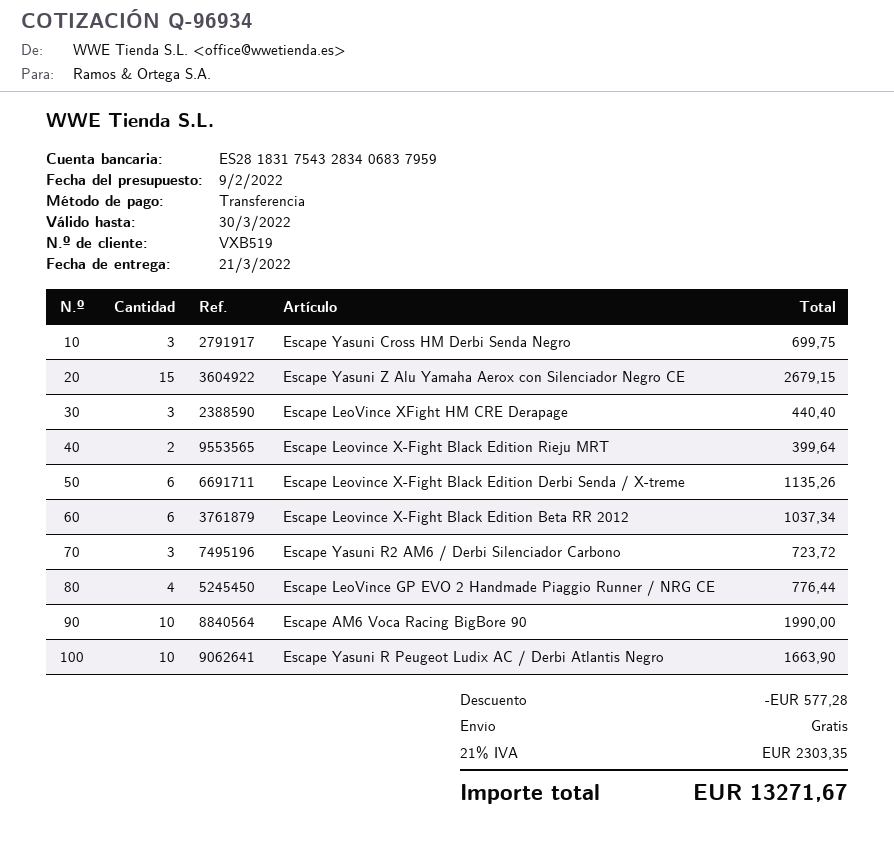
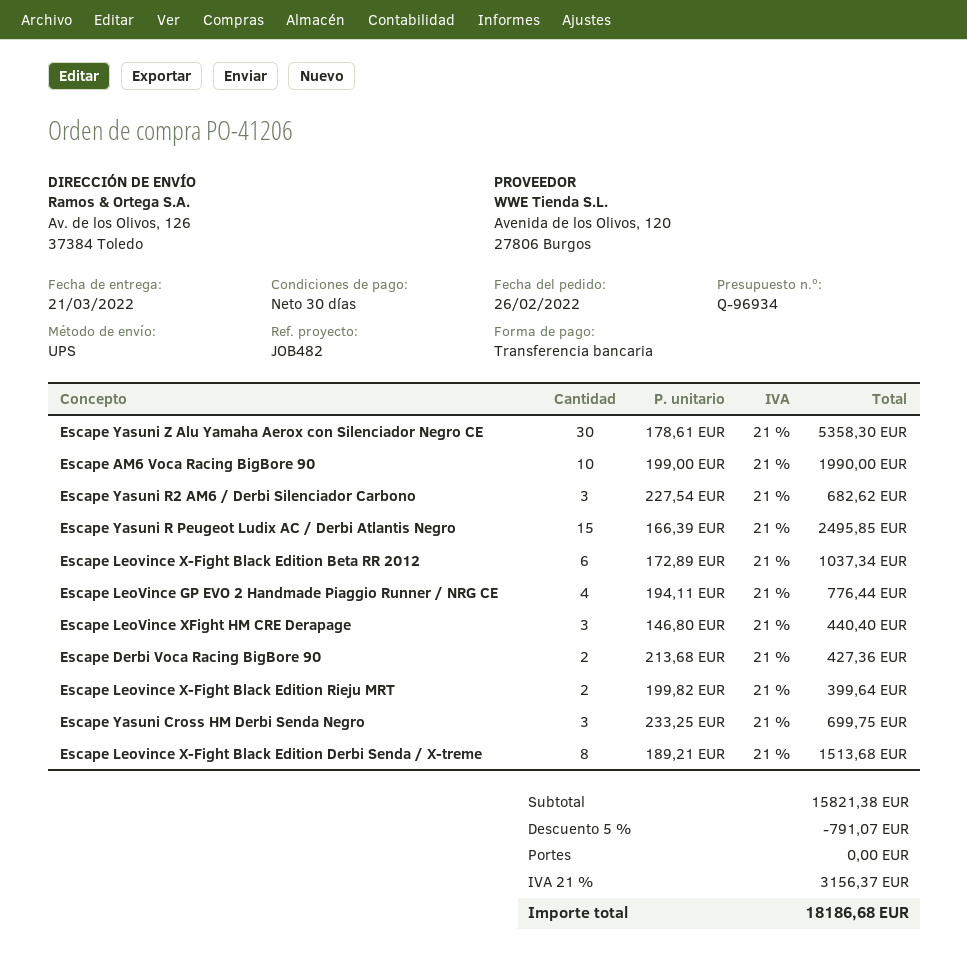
Escape Yasuni Z Alu Yamaha Aerox con Silenciador Negro CE: 15 for 2679.15 -> 30 for 5358.30
Escape Leovince X-Fight Black Edition Derbi Senda / X-treme: 6 for 1135.26 -> 8 for 1513.68
Escape Yasuni R2 AM6 / Derbi Silenciador Carbono: 3 for 723.72 -> 3 for 682.62
Escape Yasuni R Peugeot Ludix AC / Derbi Atlantis Negro: 10 for 1663.90 -> 15 for 2495.85
Escape Derbi Voca Racing BigBore 90: none -> 2 for 427.36
discount: 577.28 -> 791.07
tax: 21% = 2303.35 -> 21% = 3156.37
total: 13271.67 -> 18186.68

